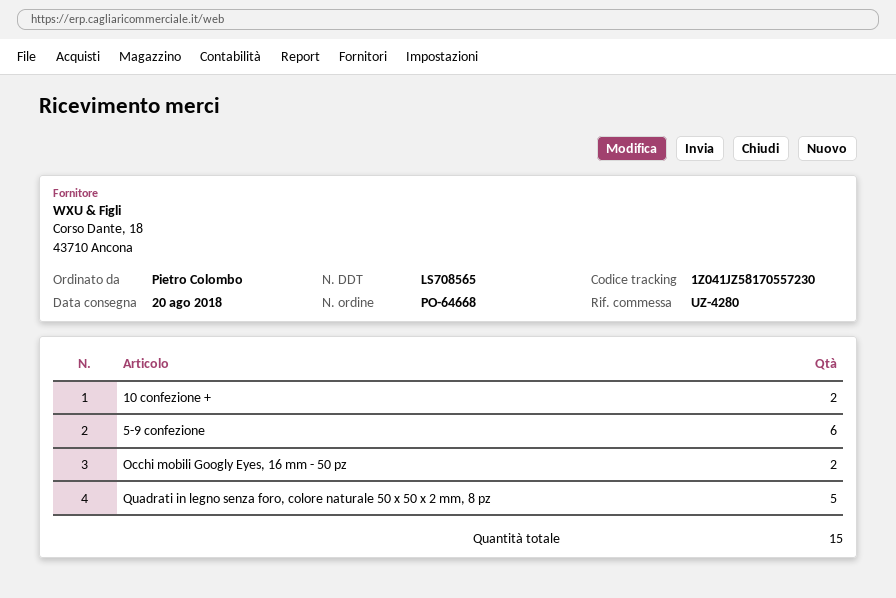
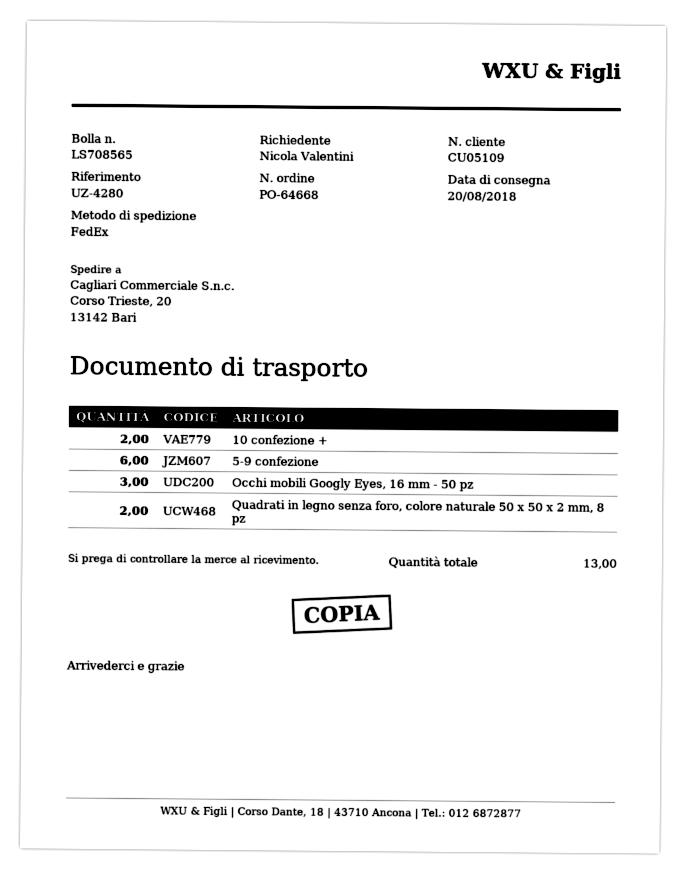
ordered by: Pietro Colombo -> Nicola Valentini
Occhi mobili Googly Eyes, 16 mm - 50 pz: 2 -> 3
Quadrati in legno senza foro, colore naturale 50 x 50 x 2 mm, 8 pz: 5 -> 2
total quantity: 15 -> 13

